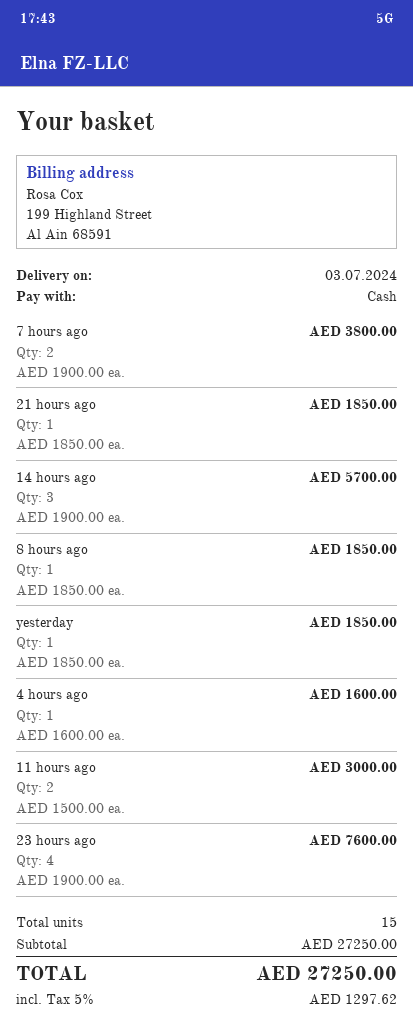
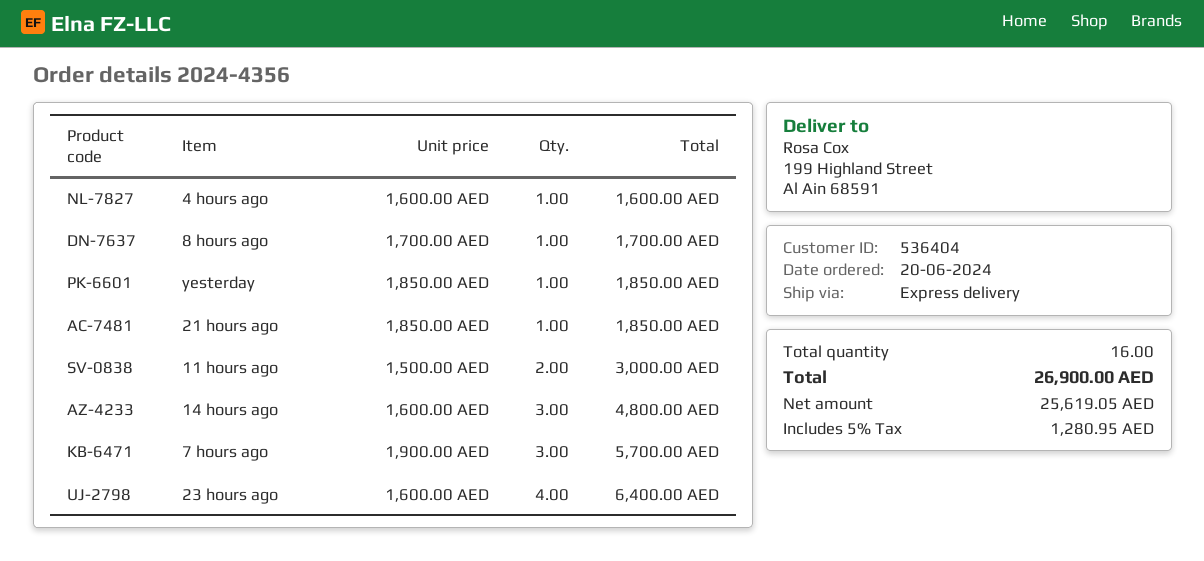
7 hours ago: 2 x 1900.00 = 3800.00 -> 3 x 1900.00 = 5700.00
14 hours ago: 3 x 1900.00 = 5700.00 -> 3 x 1600.00 = 4800.00
8 hours ago: 1 x 1850.00 = 1850.00 -> 1 x 1700.00 = 1700.00
23 hours ago: 4 x 1900.00 = 7600.00 -> 4 x 1600.00 = 6400.00
total quantity: 15 -> 16
tax: 5% = 1297.62 -> 5% = 1280.95
total: 27250.00 -> 26900.00

